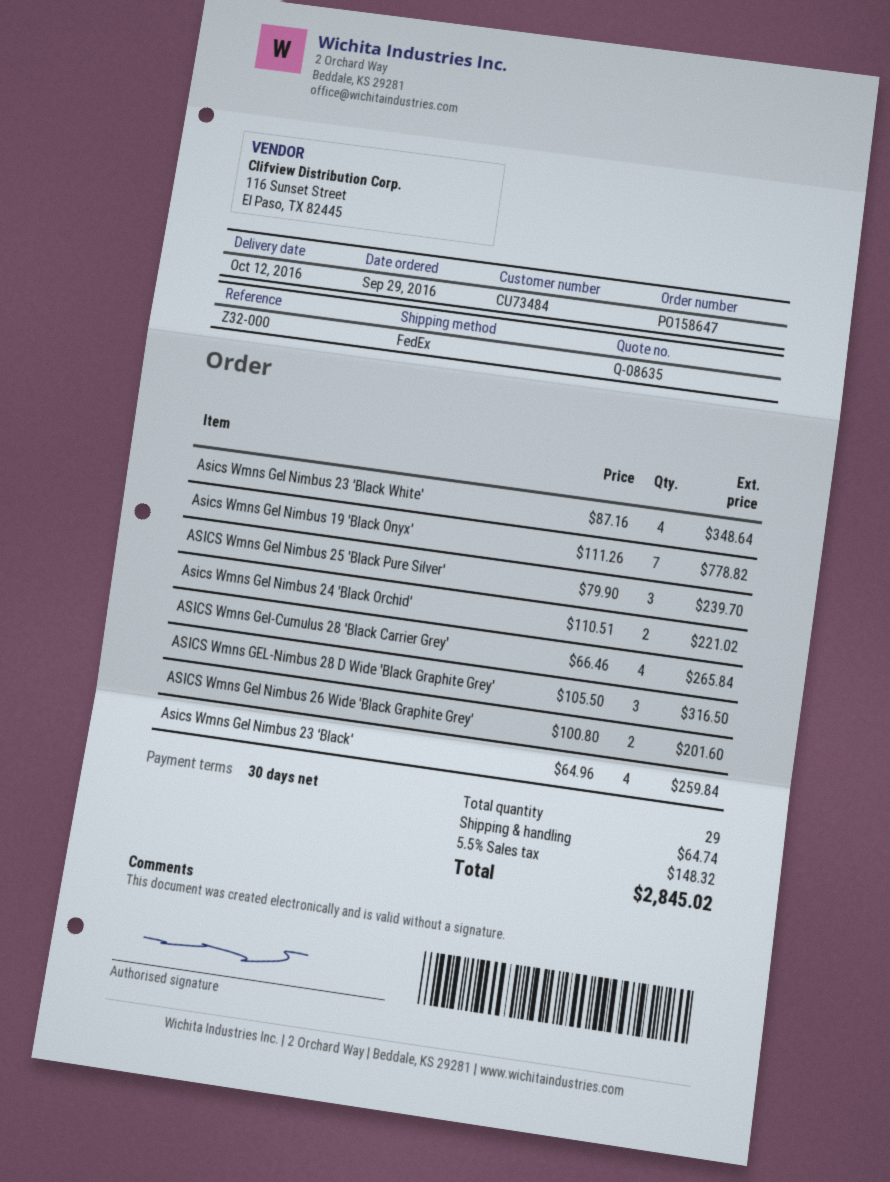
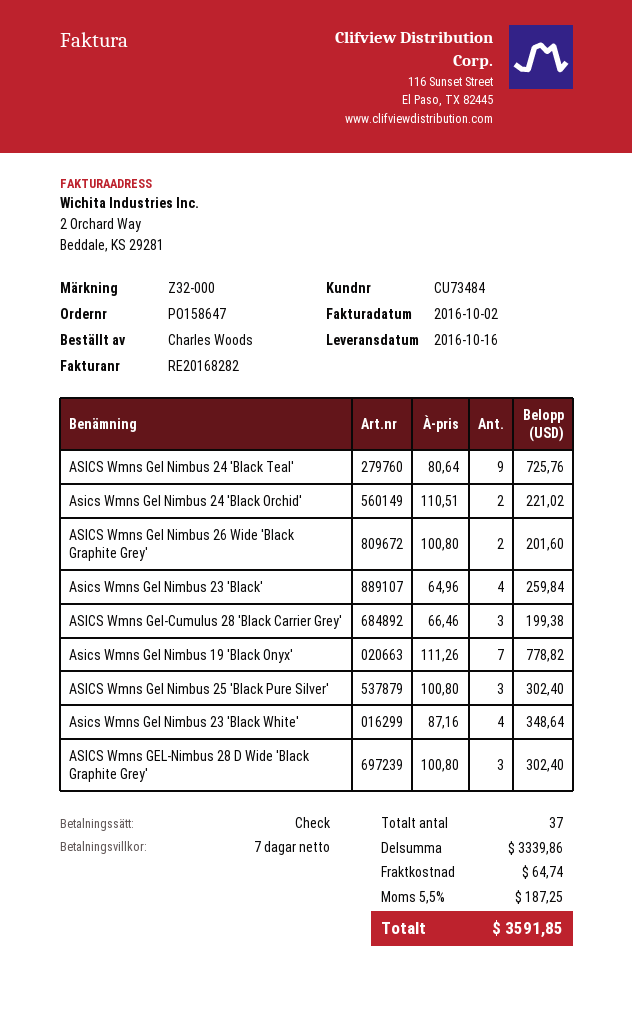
delivery date: 2016-10-12 -> 2016-10-16
payment terms: 30 days -> 7 days
ASICS Wmns Gel Nimbus 25 'Black Pure Silver': 3 x 79.90 = 239.70 -> 3 x 100.80 = 302.40
ASICS Wmns Gel-Cumulus 28 'Black Carrier Grey': 4 x 66.46 = 265.84 -> 3 x 66.46 = 199.38
ASICS Wmns GEL-Nimbus 28 D Wide 'Black Graphite Grey': 3 x 105.50 = 316.50 -> 3 x 100.80 = 302.40
ASICS Wmns Gel Nimbus 24 'Black Teal': none -> 9 x 80.64 = 725.76
total quantity: 29 -> 37
tax: 5.5% = 148.32 -> 5.5% = 187.25
total: 2845.02 -> 3591.85

